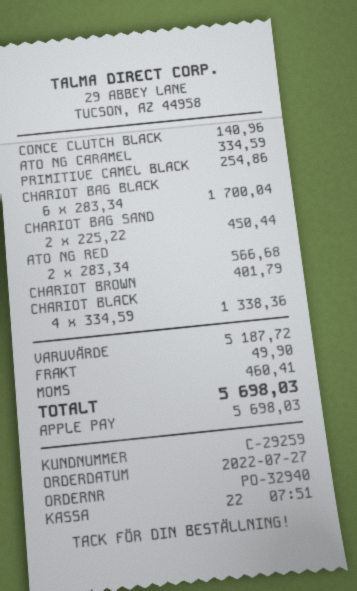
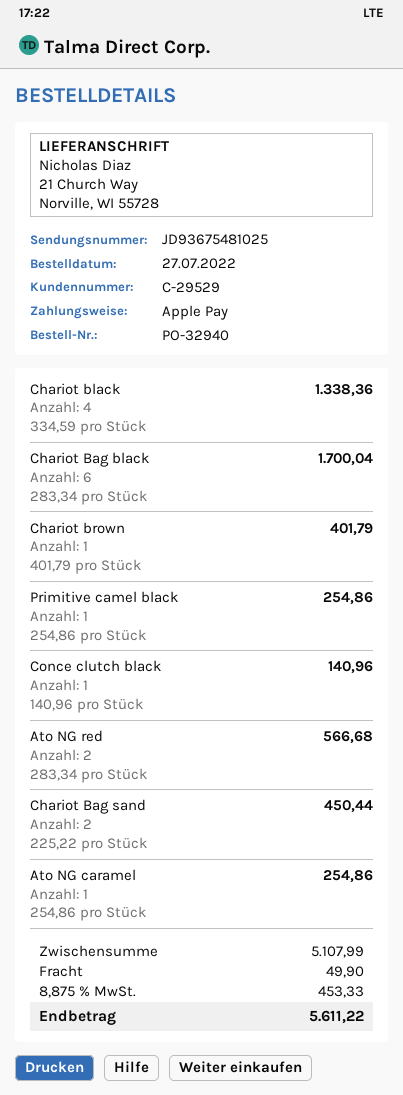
customer number: C-29259 -> C-29529
ATO NG CARAMEL: 1 x 334.59 = 334.59 -> 1 x 254.86 = 254.86
subtotal: 5187.72 -> 5107.99
tax: 460.41 -> 453.33
total: 5698.03 -> 5611.22

